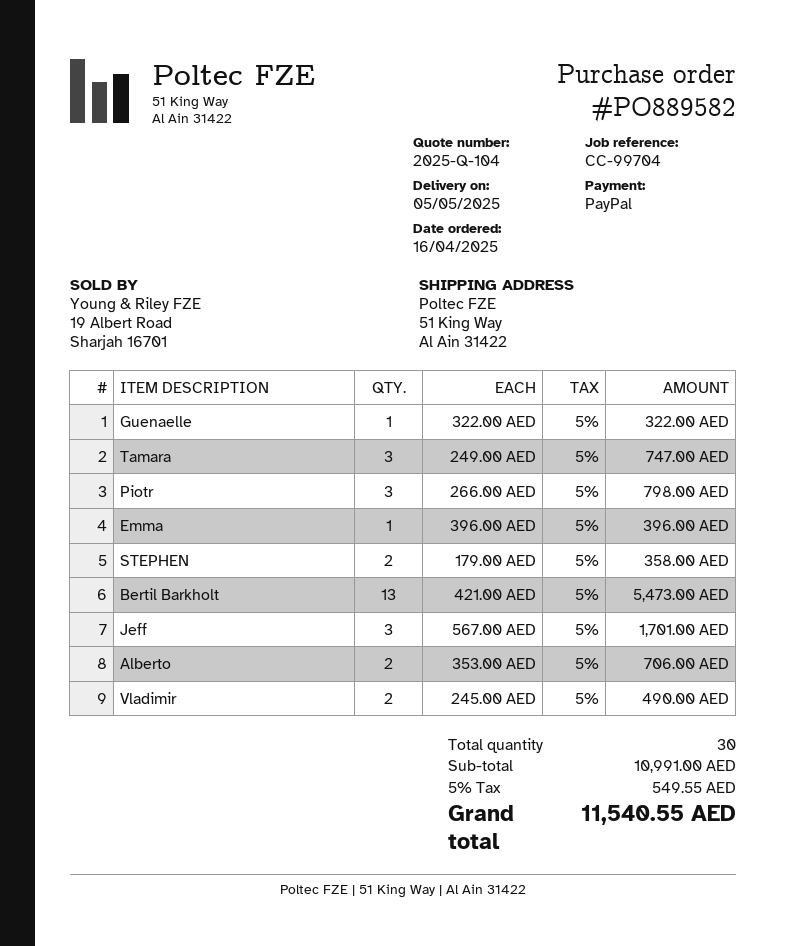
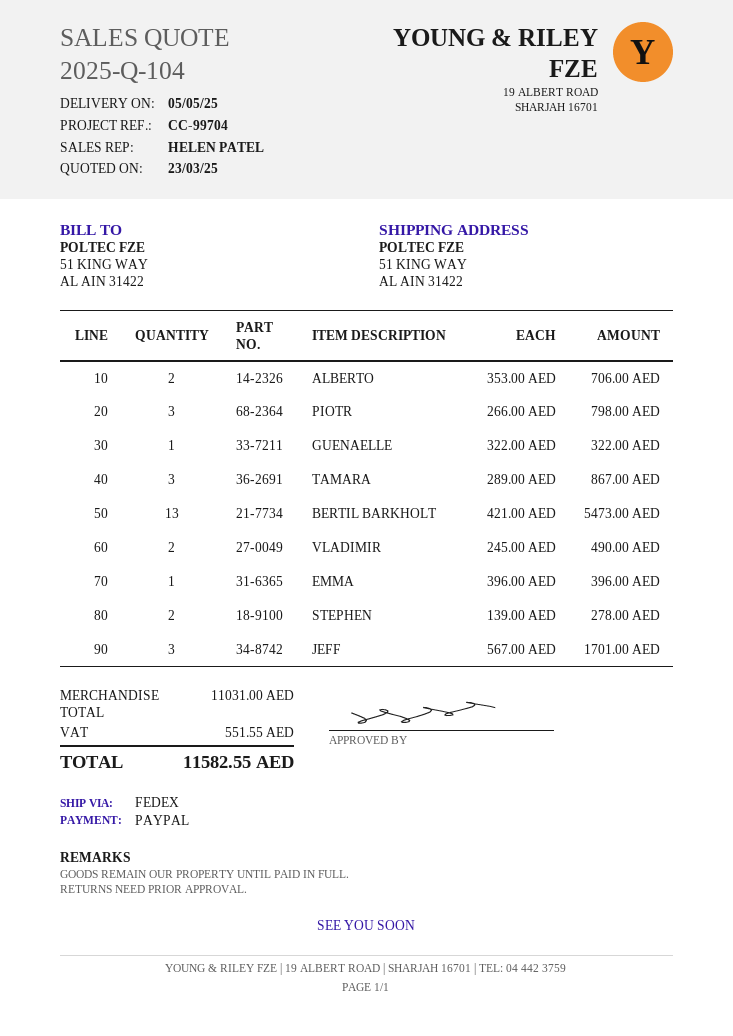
Tamara: 3 x 249.00 = 747.00 -> 3 x 289.00 = 867.00
STEPHEN: 2 x 179.00 = 358.00 -> 2 x 139.00 = 278.00
subtotal: 10991.00 -> 11031.00
tax: 549.55 -> 551.55
total: 11540.55 -> 11582.55

